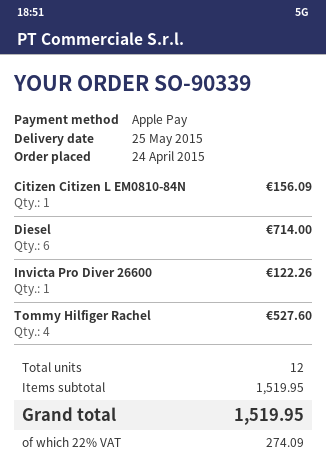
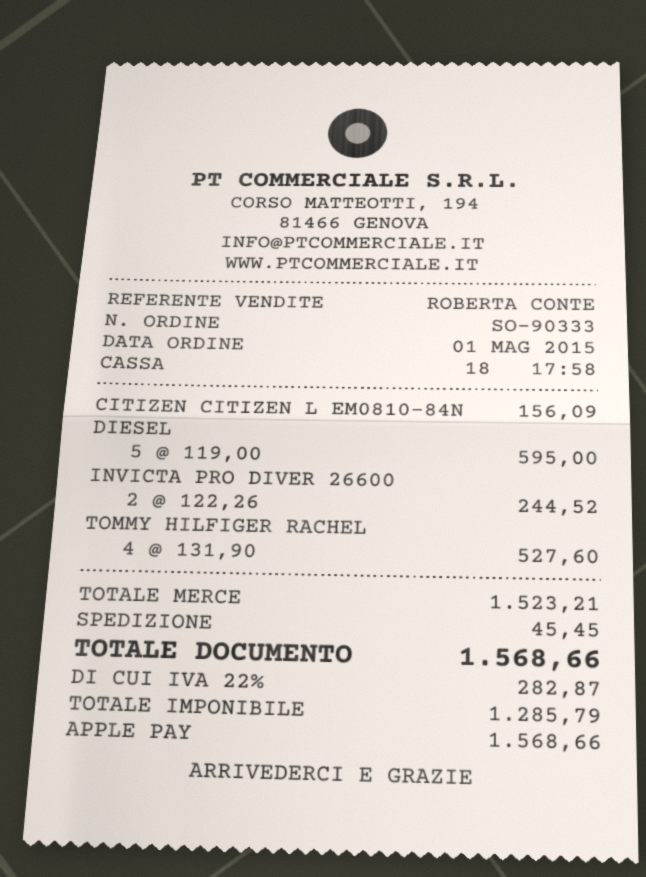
order number: SO-90339 -> SO-90333
order date: 2015-04-24 -> 2015-05-01
Diesel: 6 for 714.00 -> 5 for 595.00
Invicta Pro Diver 26600: 1 for 122.26 -> 2 for 244.52
subtotal: 1519.95 -> 1523.21
shipping: none -> 45.45
tax: 22% = 274.09 -> 22% = 282.87
total: 1519.95 -> 1568.66

